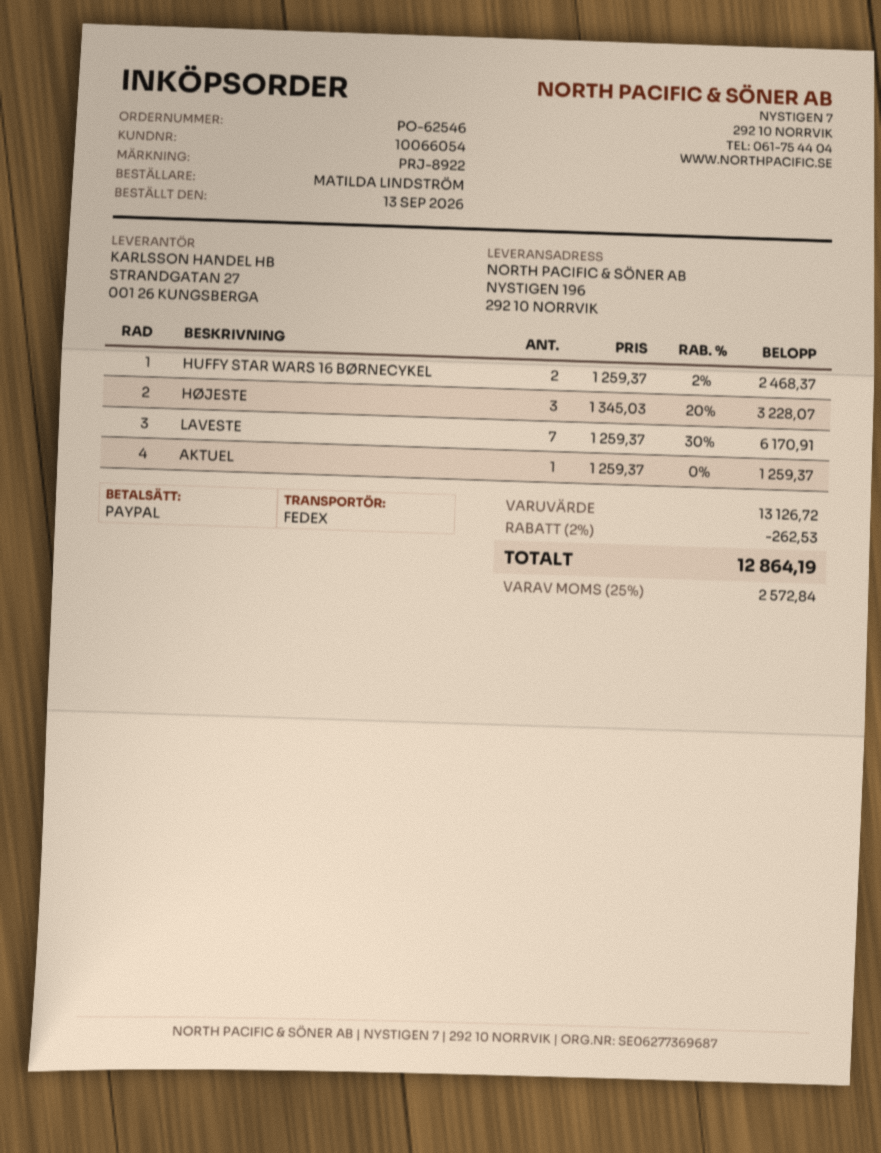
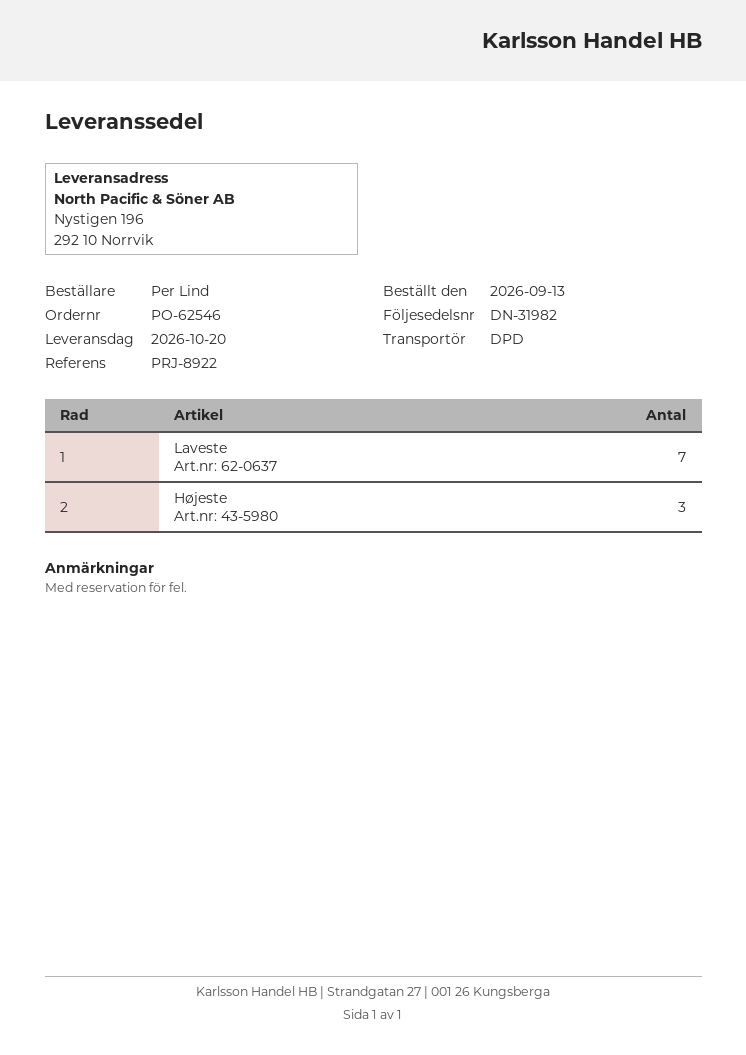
ordered by: MATILDA LINDSTRÖM -> Per Lind
shipping method: FedEx -> DPD
HUFFY STAR WARS 16 BØRNECYKEL: 2 -> none
AKTUEL: 1 -> none

